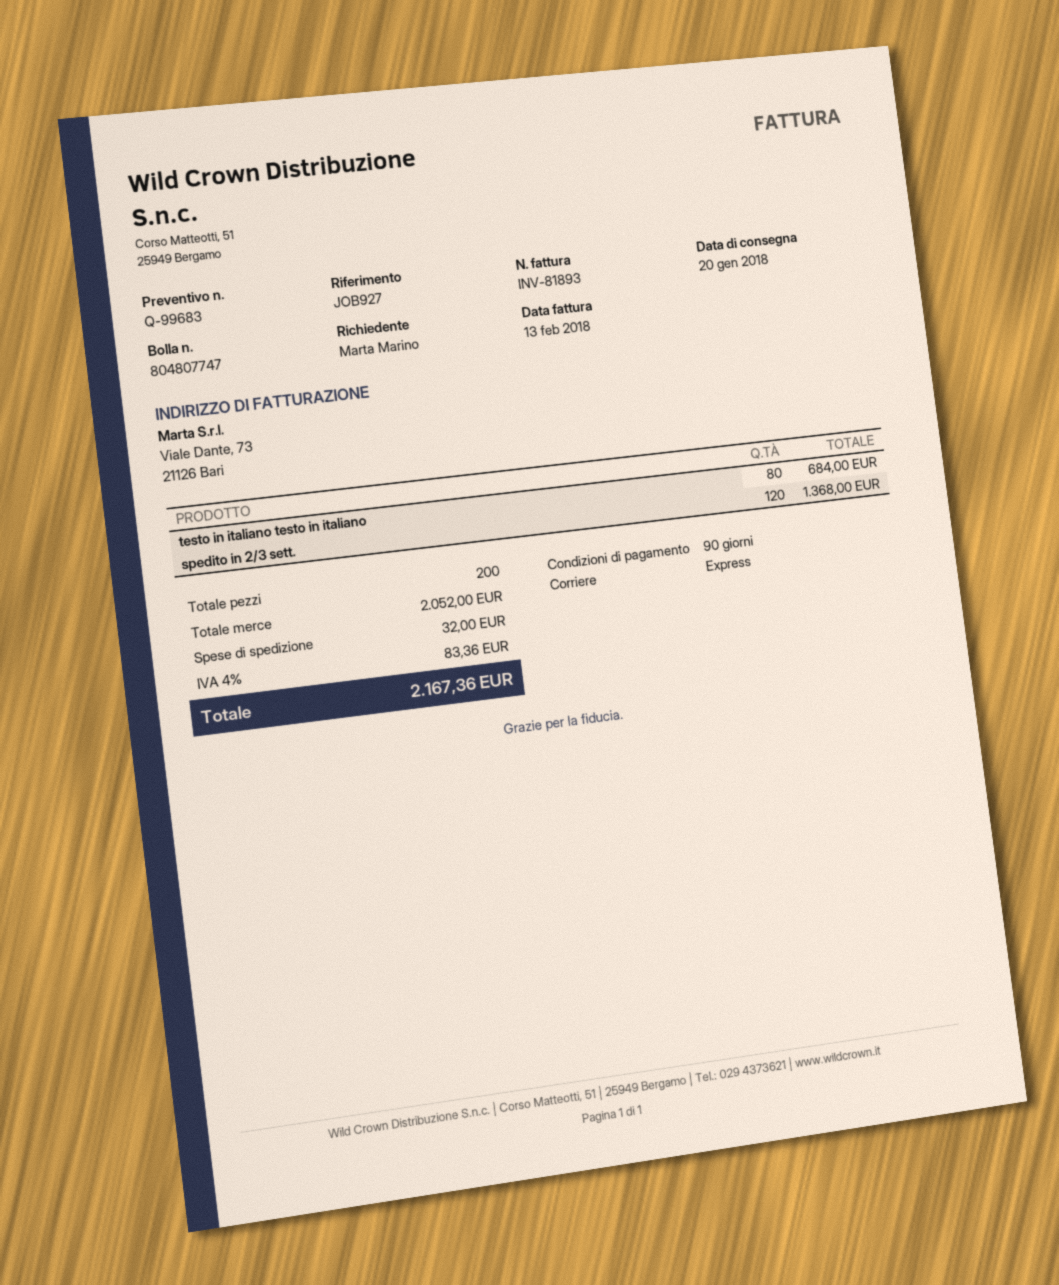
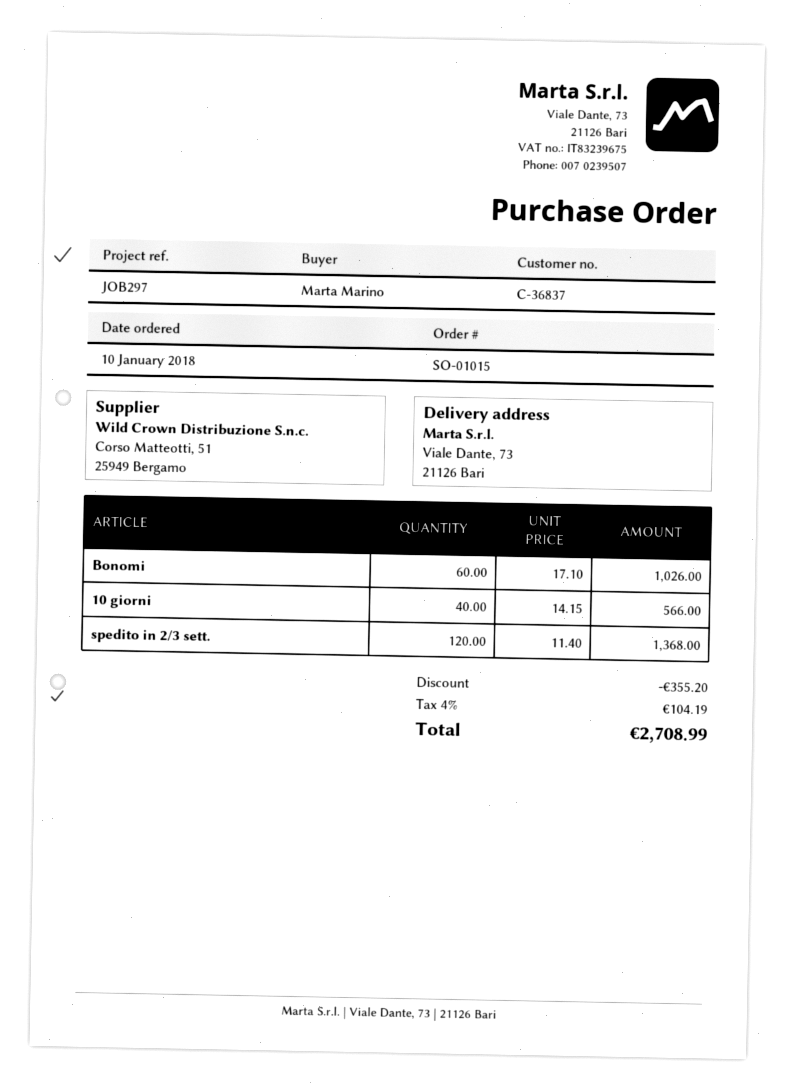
reference: JOB927 -> JOB297
testo in italiano testo in italiano: 80 for 684.00 -> none
Bonomi: none -> 60 for 1026.00
10 giorni: none -> 40 for 566.00
discount: none -> 355.20
shipping: 32.00 -> none
tax: 4% = 83.36 -> 4% = 104.19
total: 2167.36 -> 2708.99

